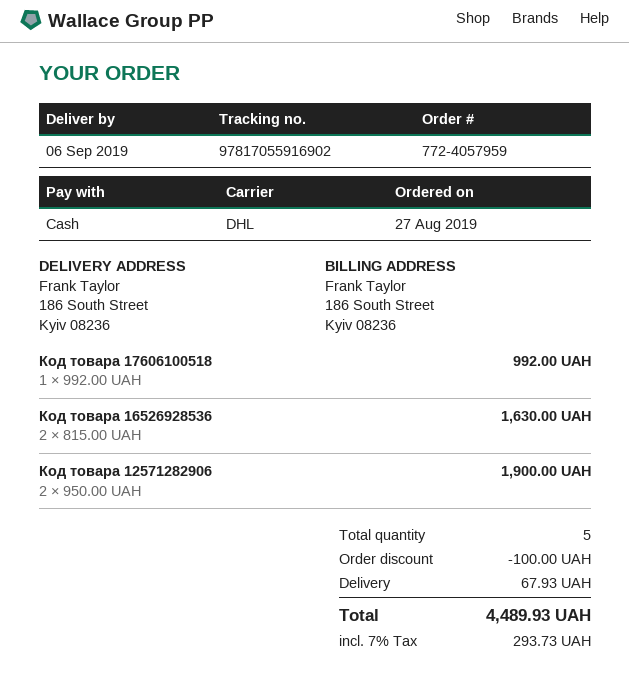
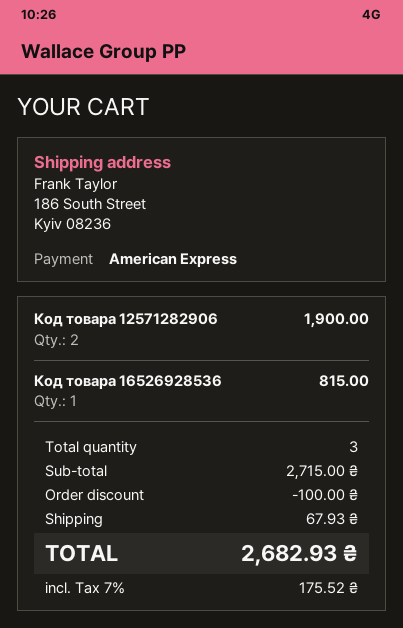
payment method: cash -> American Express
Код товара 17606100518: 1 for 992.00 -> none
Код товара 16526928536: 2 for 1630.00 -> 1 for 815.00
total quantity: 5 -> 3
tax: 7% = 293.73 -> 7% = 175.52
total: 4489.93 -> 2682.93

